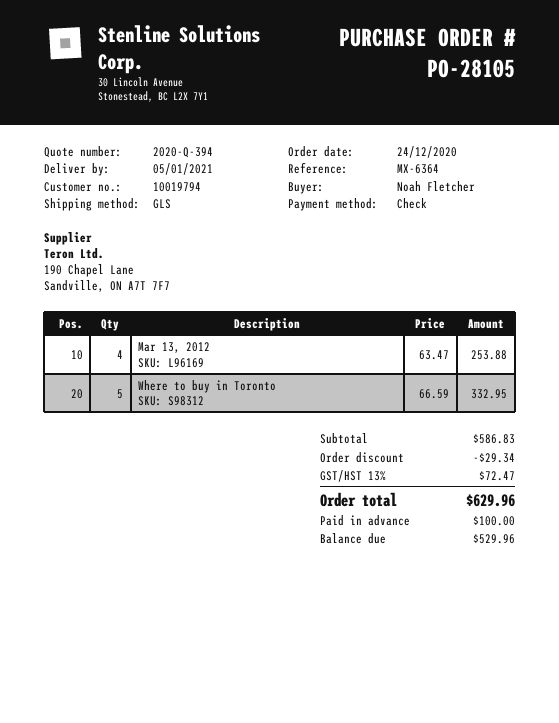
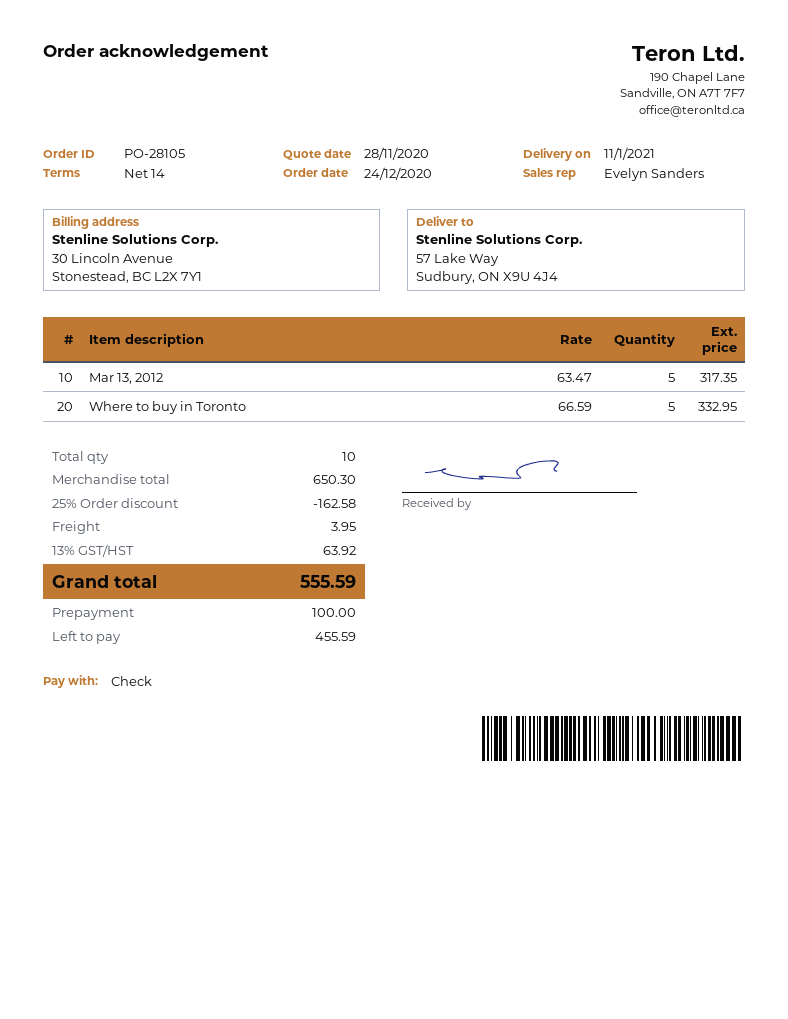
delivery date: 2021-01-05 -> 2021-01-11
Mar 13, 2012: 4 x 63.47 = 253.88 -> 5 x 63.47 = 317.35
subtotal: 586.83 -> 650.30
discount: 29.34 -> 162.58
shipping: none -> 3.95
tax: 13% = 72.47 -> 13% = 63.92
total: 629.96 -> 555.59
balance: 529.96 -> 455.59

